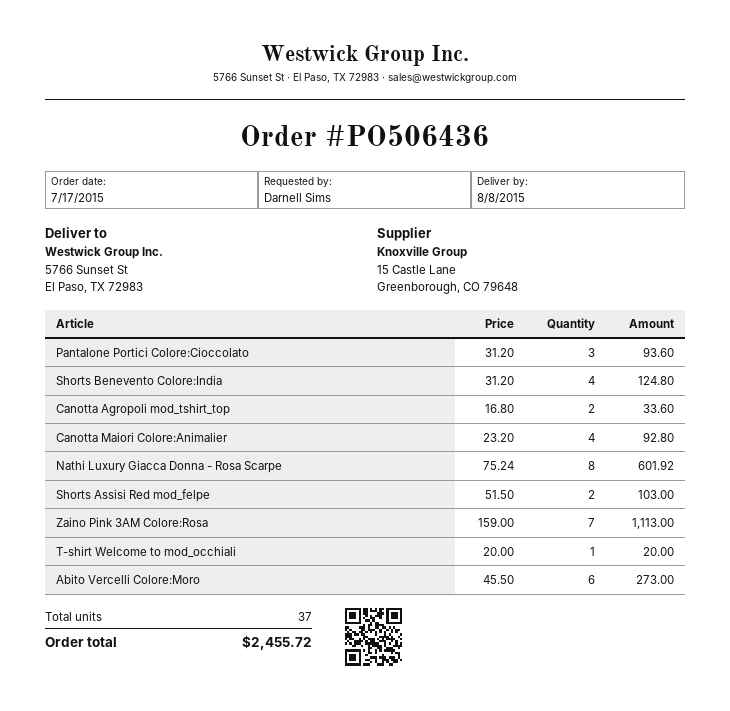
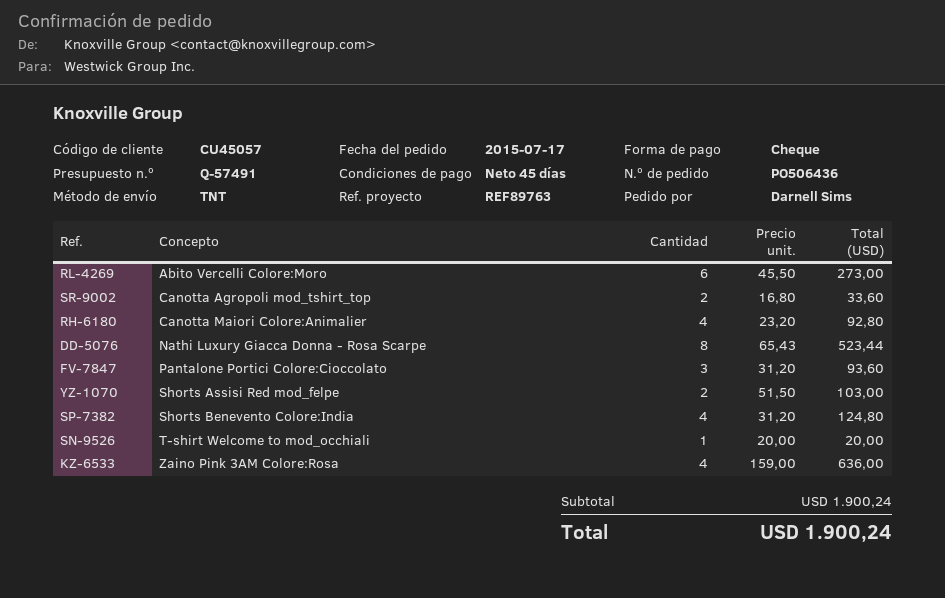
Nathi Luxury Giacca Donna - Rosa Scarpe: 8 x 75.24 = 601.92 -> 8 x 65.43 = 523.44
Zaino Pink 3AM Colore:Rosa: 7 x 159.00 = 1113.00 -> 4 x 159.00 = 636.00
total: 2455.72 -> 1900.24

